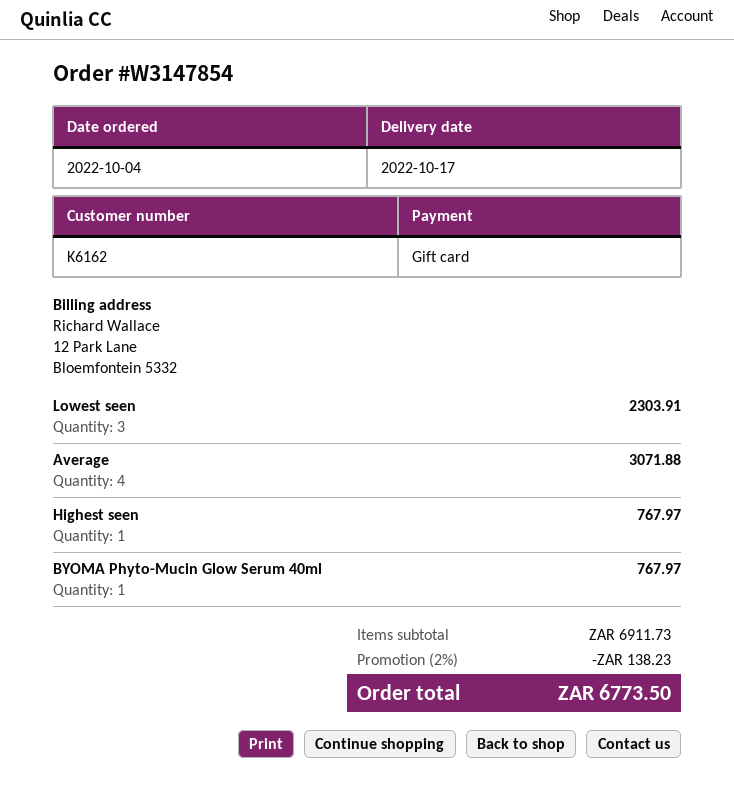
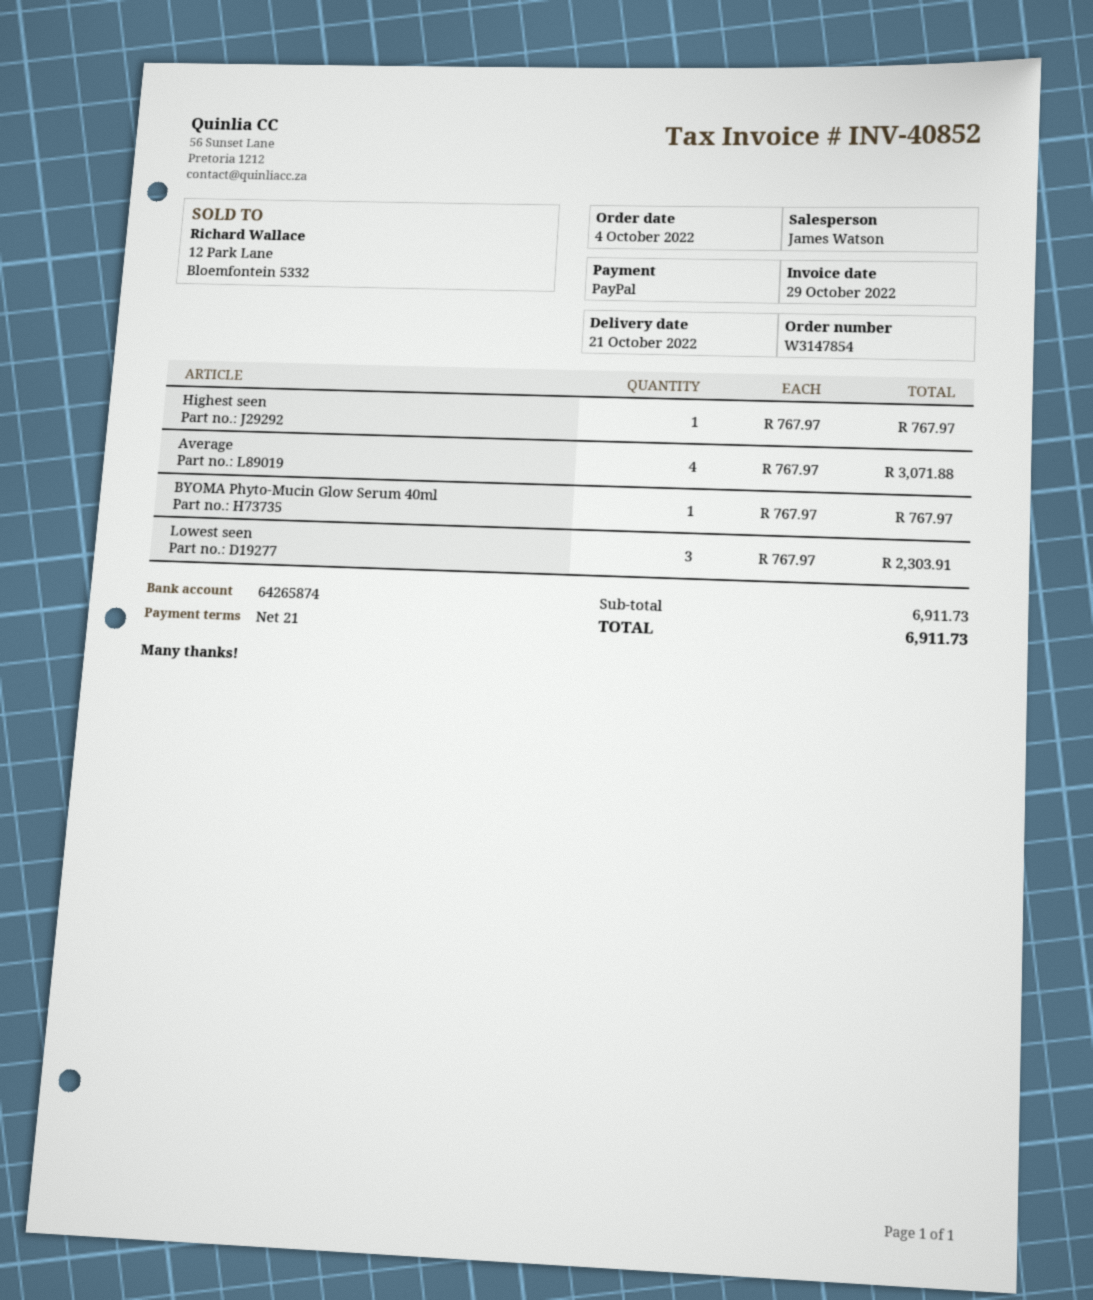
delivery date: 2022-10-17 -> 2022-10-21
payment method: gift card -> PayPal
discount: 2% = 138.23 -> none
total: 6773.50 -> 6911.73

